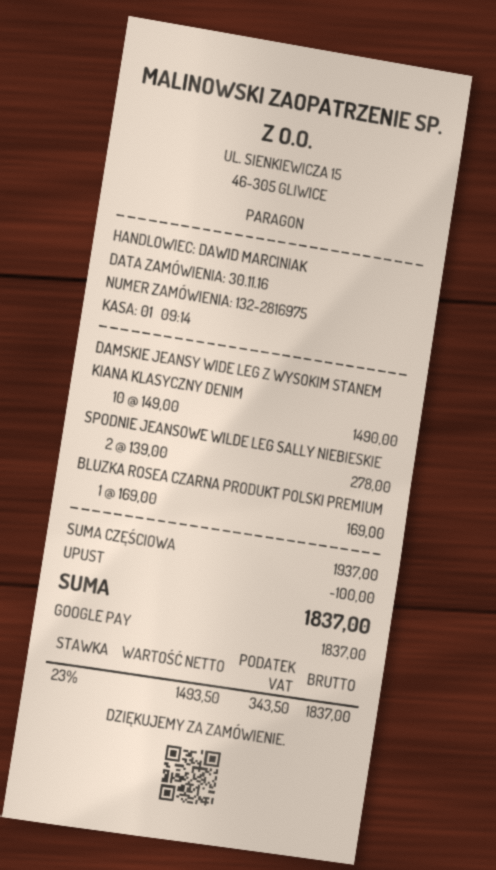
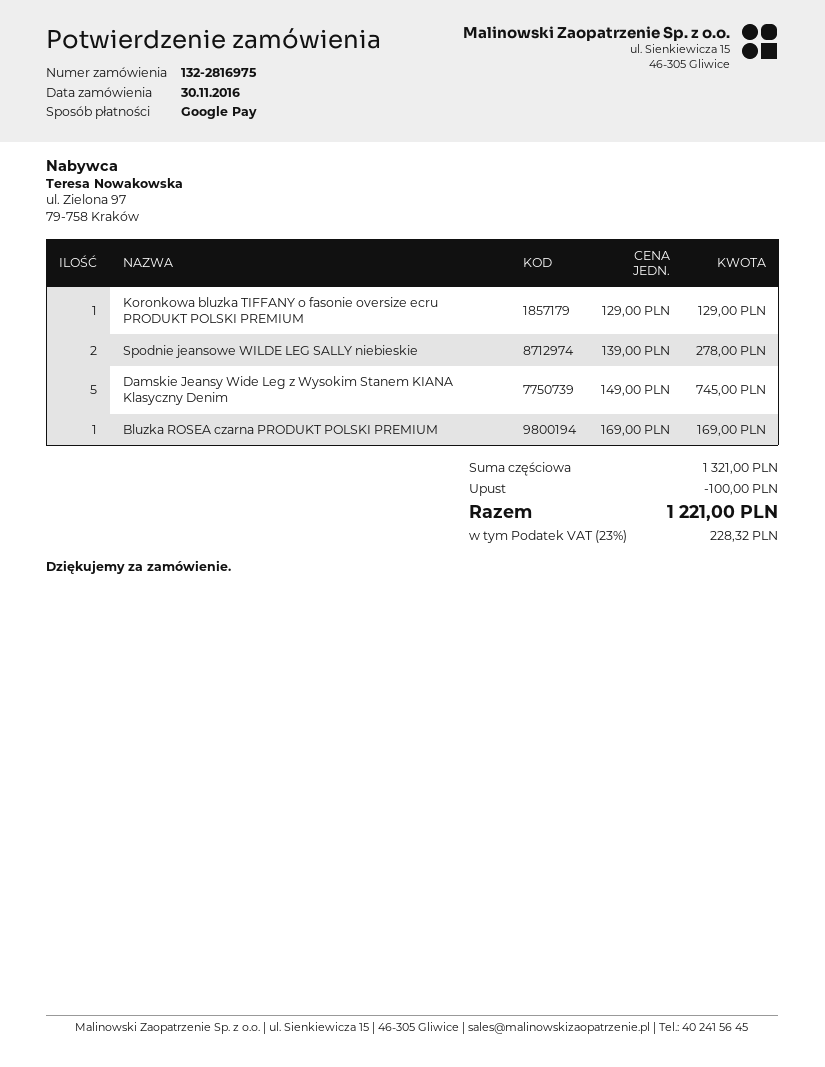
DAMSKIE JEANSY WIDE LEG Z WYSOKIM STANEM KIANA KLASYCZNY DENIM: 10 x 149.00 = 1490.00 -> 5 x 149.00 = 745.00
Koronkowa bluzka TIFFANY o fasonie oversize ecru PRODUKT POLSKI PREMIUM: none -> 1 x 129.00 = 129.00
subtotal: 1937.00 -> 1321.00
tax: 23% = 343.50 -> 23% = 228.32
total: 1837.00 -> 1221.00

